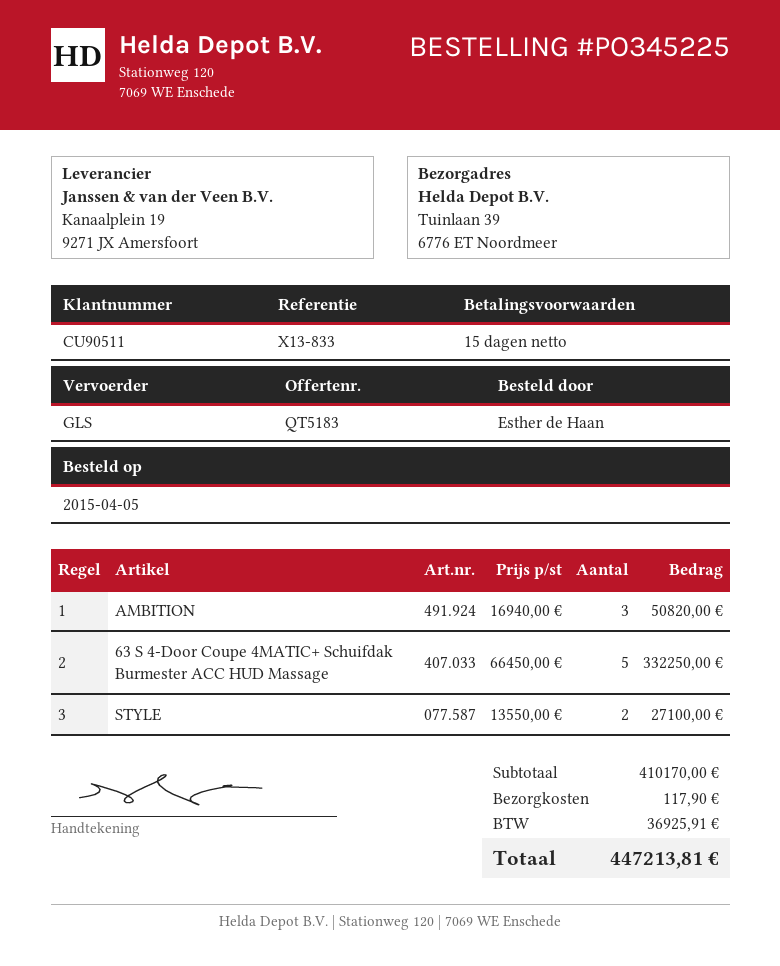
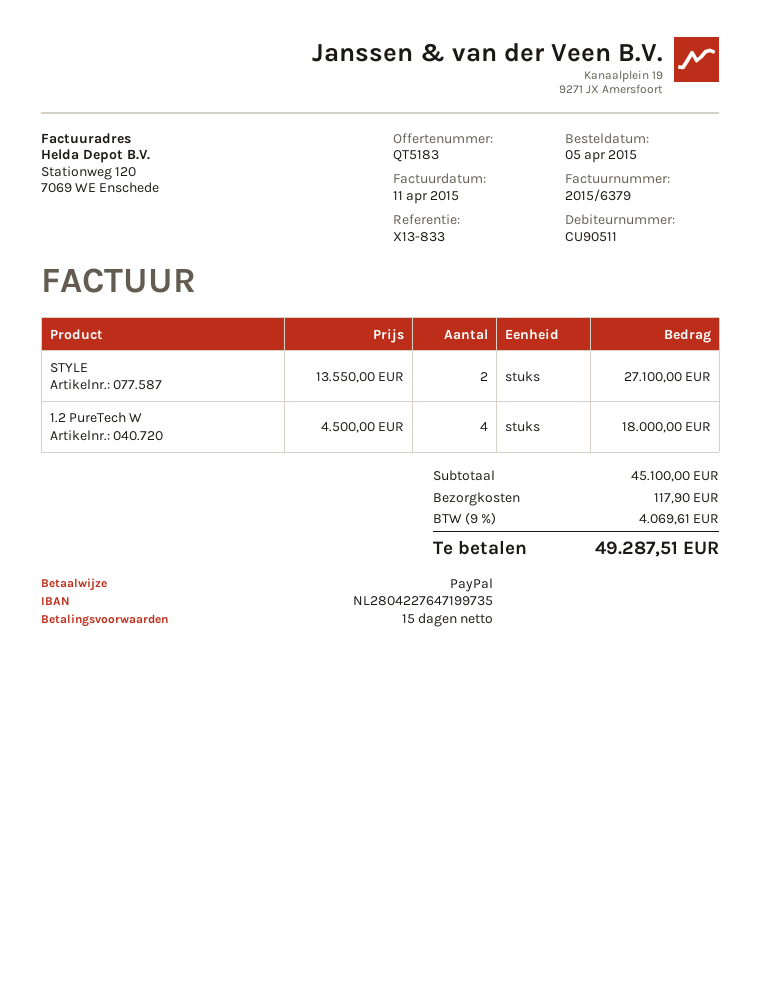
AMBITION: 3 x 16940.00 = 50820.00 -> none
63 S 4-Door Coupe 4MATIC+ Schuifdak Burmester ACC HUD Massage: 5 x 66450.00 = 332250.00 -> none
1.2 PureTech W: none -> 4 x 4500.00 = 18000.00
subtotal: 410170.00 -> 45100.00
tax: 36925.91 -> 4069.61
total: 447213.81 -> 49287.51

